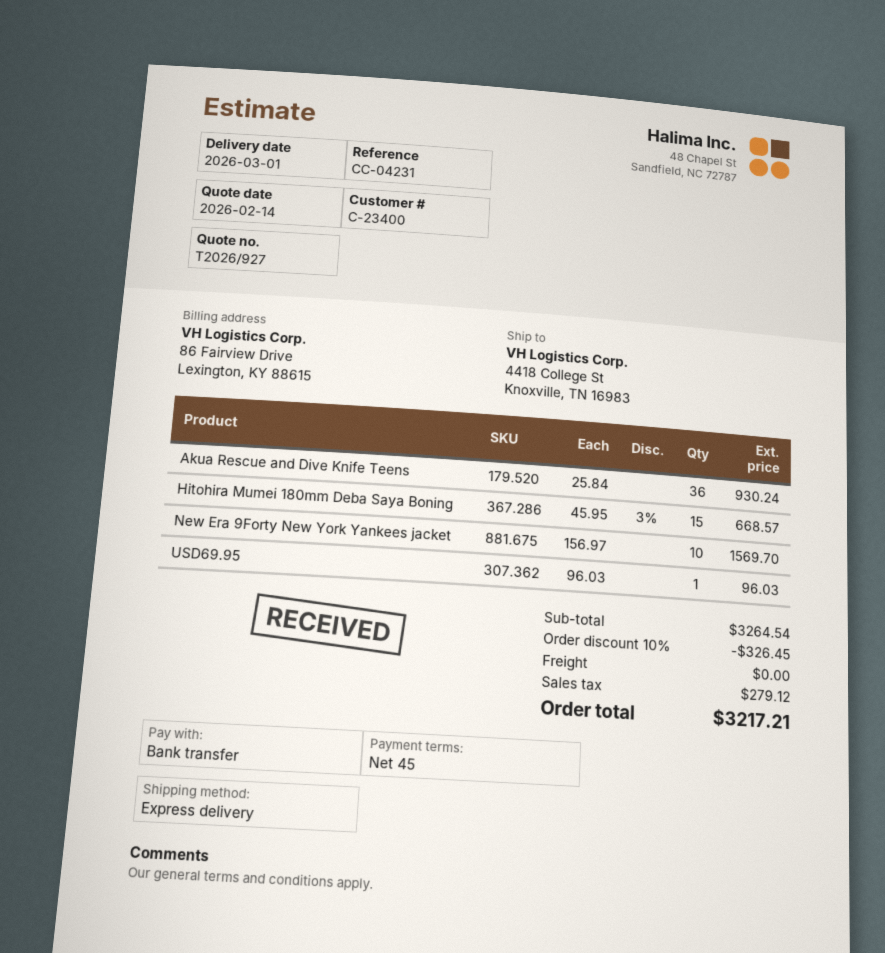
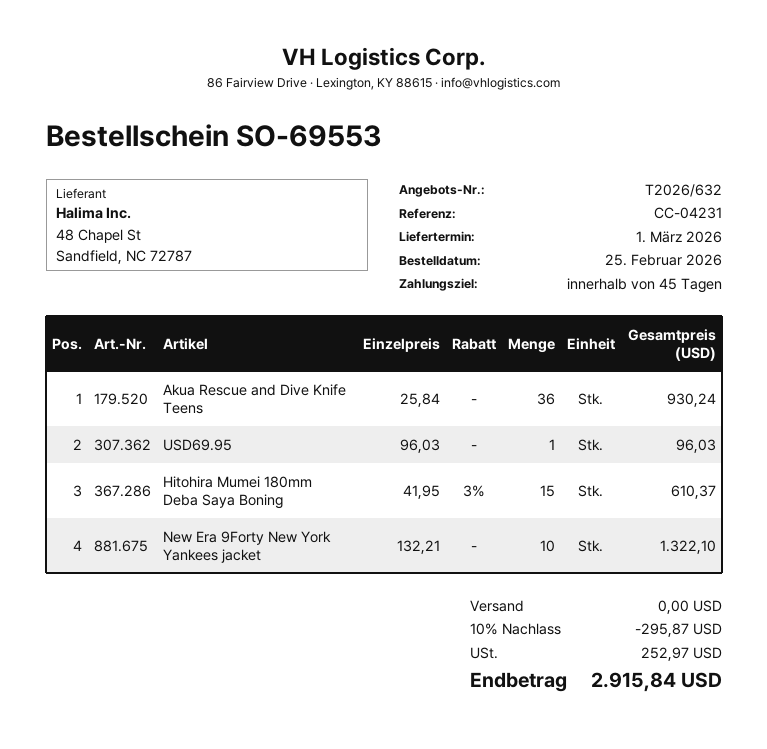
quote number: T2026/927 -> T2026/632
Hitohira Mumei 180mm Deba Saya Boning: 15 x 45.95 - 3% = 668.57 -> 15 x 41.95 - 3% = 610.37
New Era 9Forty New York Yankees jacket: 10 x 156.97 = 1569.70 -> 10 x 132.21 = 1322.10
discount: 10% = 326.45 -> 10% = 295.87
tax: 279.12 -> 252.97
total: 3217.21 -> 2915.84

